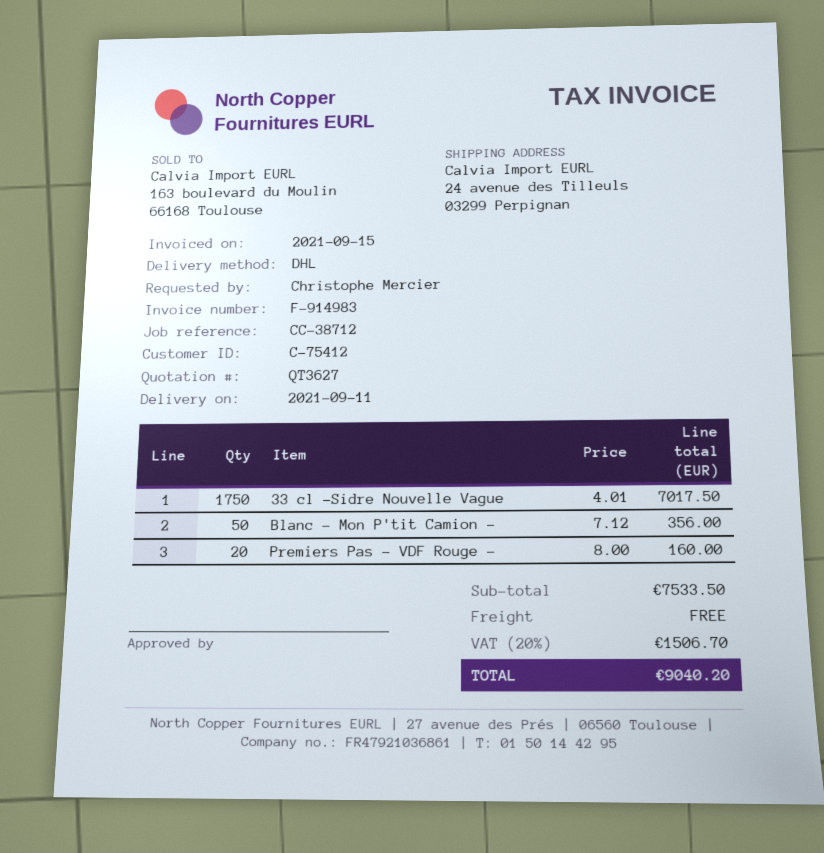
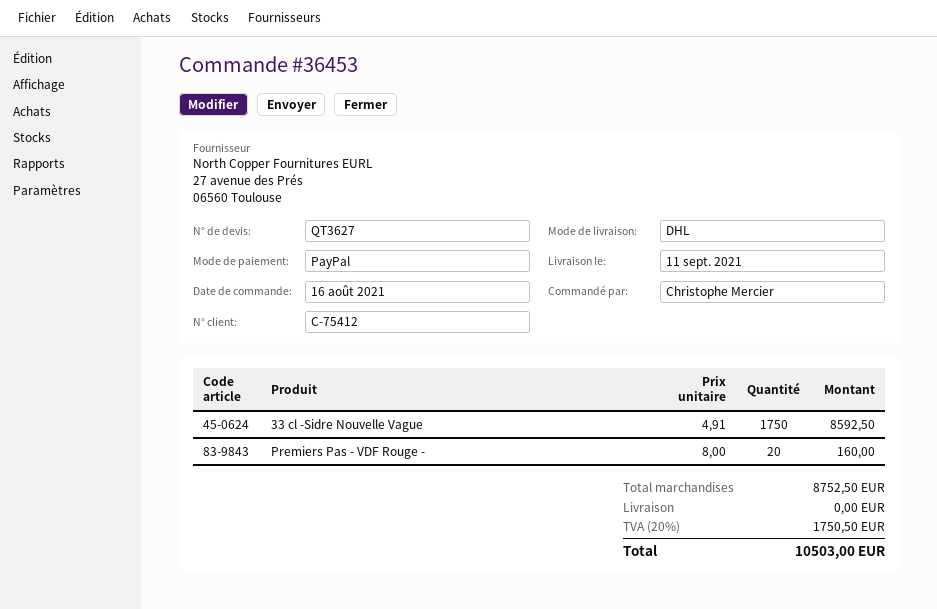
33 cl -Sidre Nouvelle Vague: 1750 x 4.01 = 7017.50 -> 1750 x 4.91 = 8592.50
Blanc - Mon P'tit Camion -: 50 x 7.12 = 356.00 -> none
subtotal: 7533.50 -> 8752.50
tax: 20% = 1506.70 -> 20% = 1750.50
total: 9040.20 -> 10503.00

